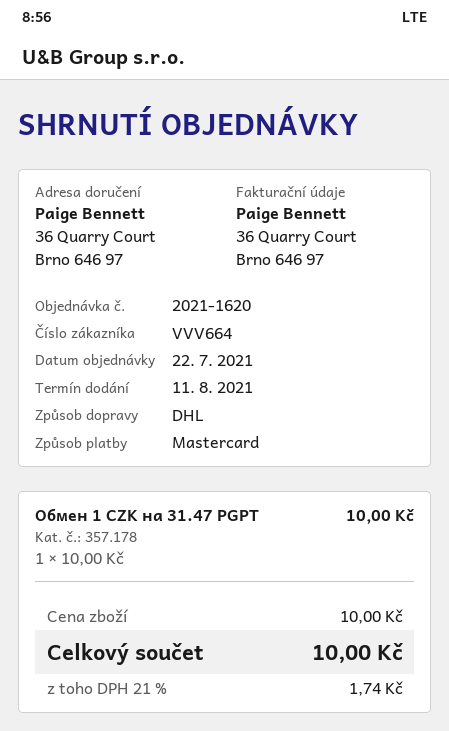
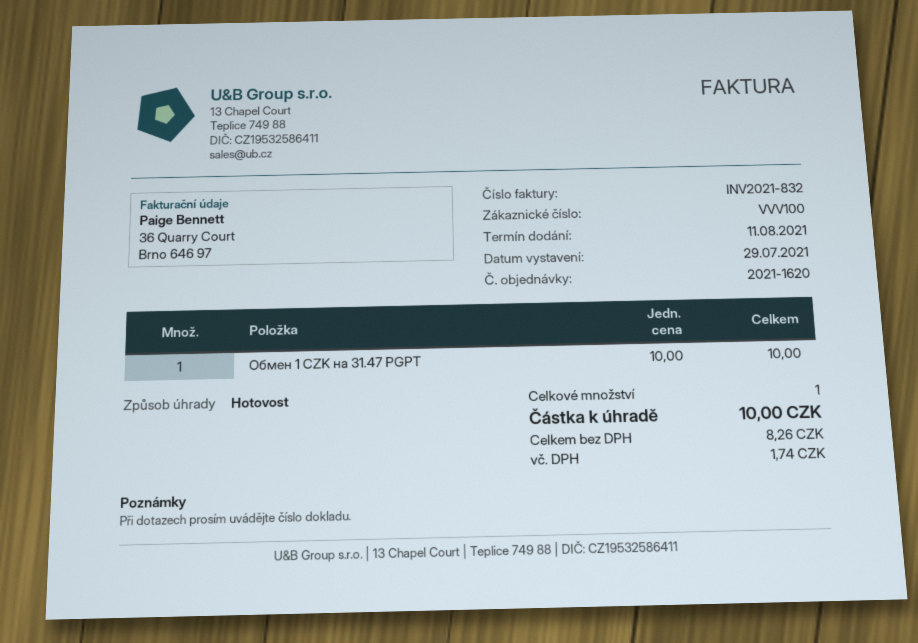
customer number: VVV664 -> VVV100
payment method: Mastercard -> cash

